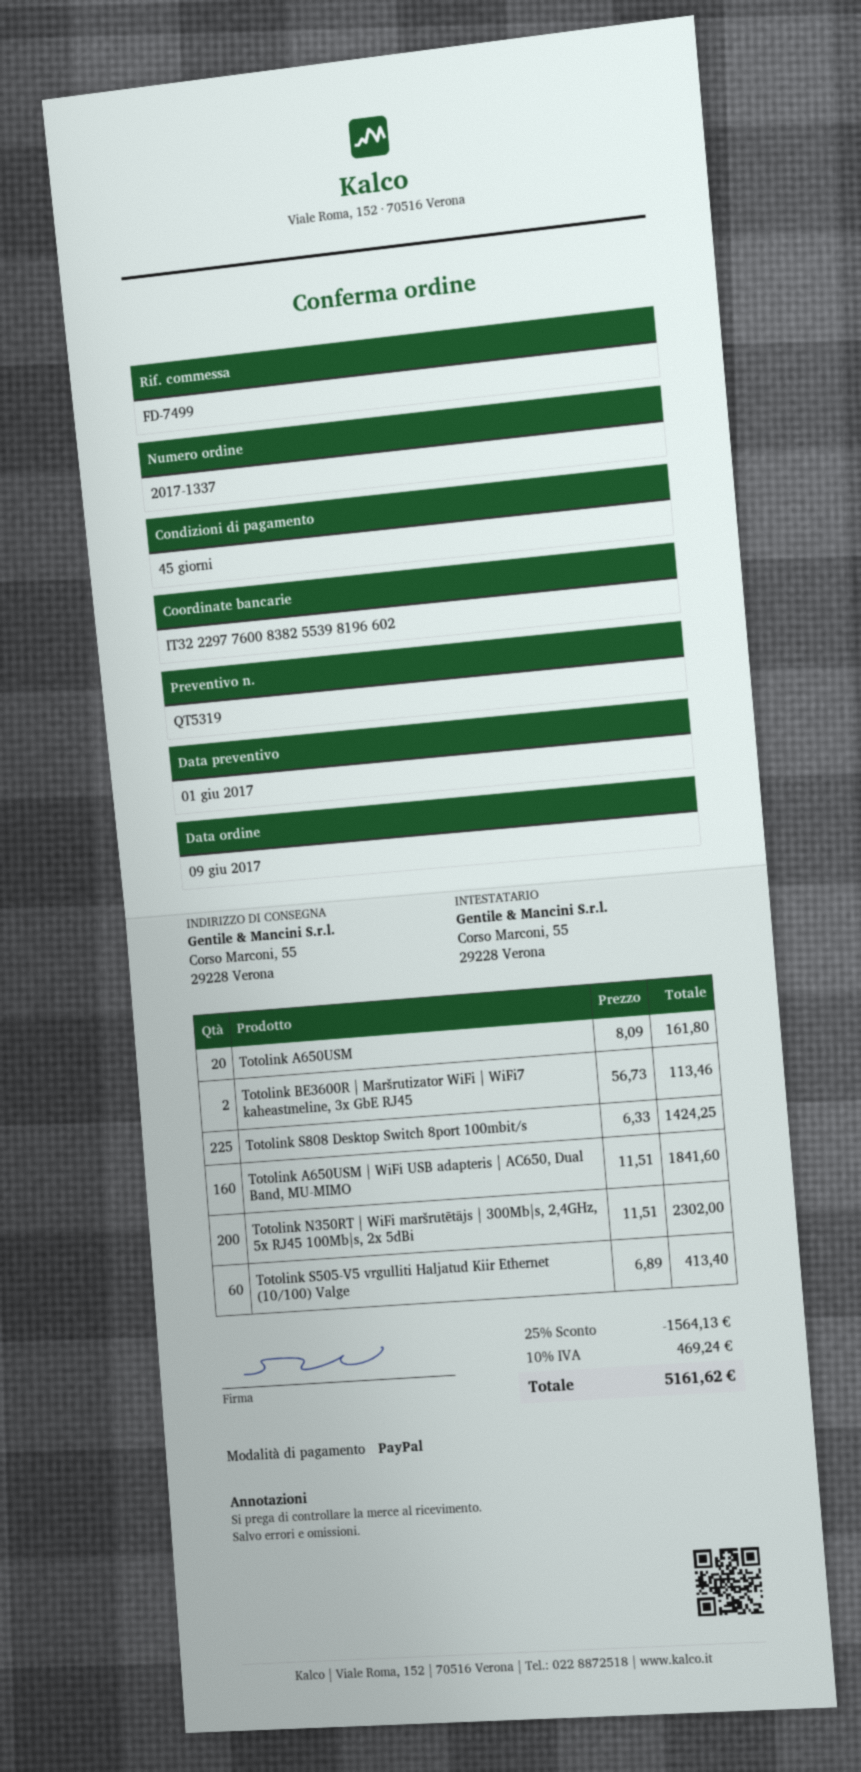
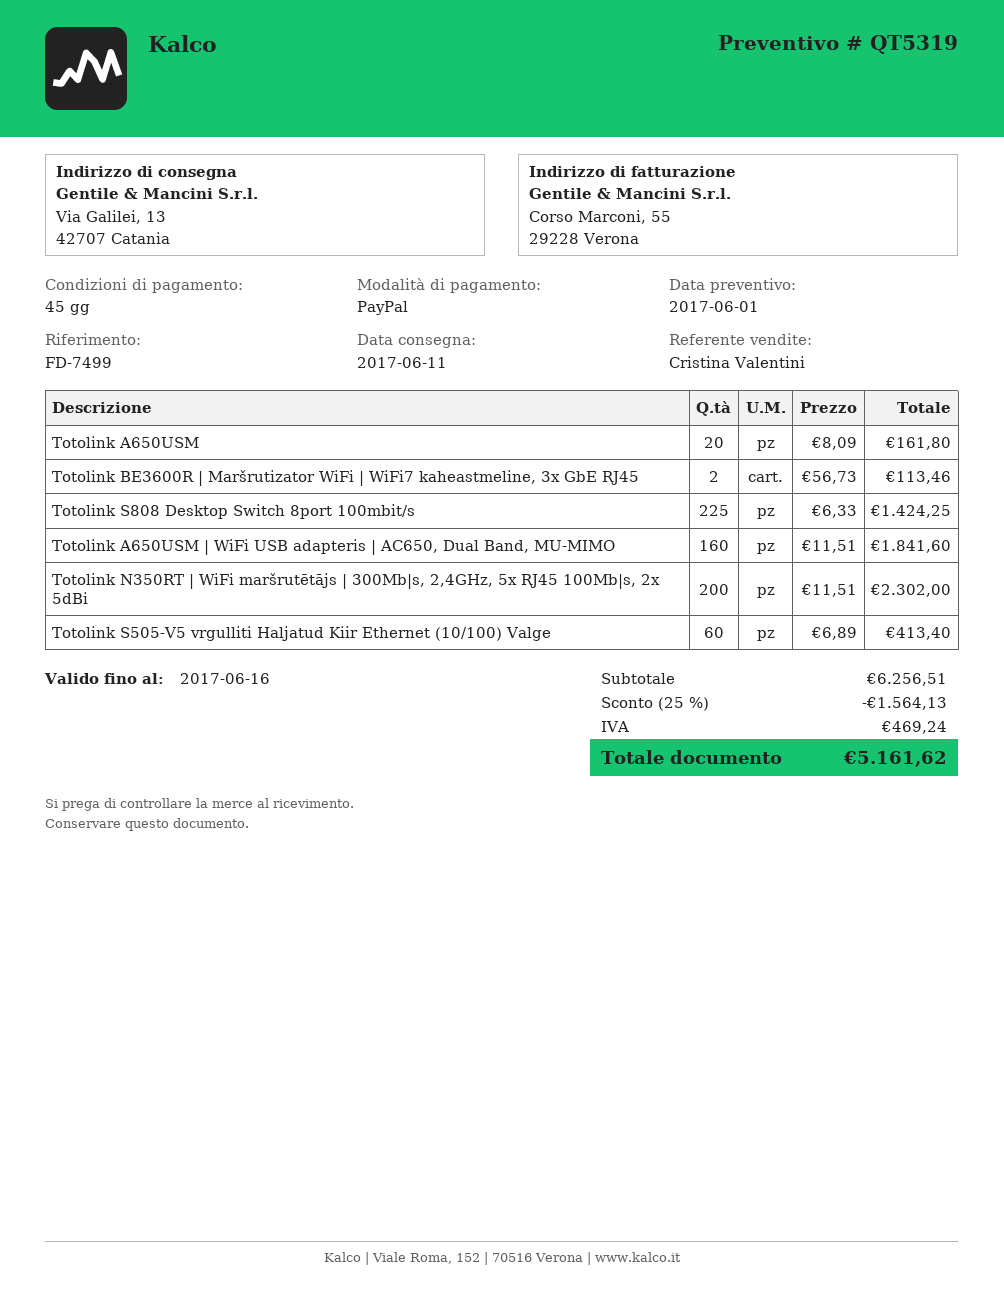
ship to: Corso Marconi, 55, 29228 Verona -> Via Galilei, 13, 42707 Catania

